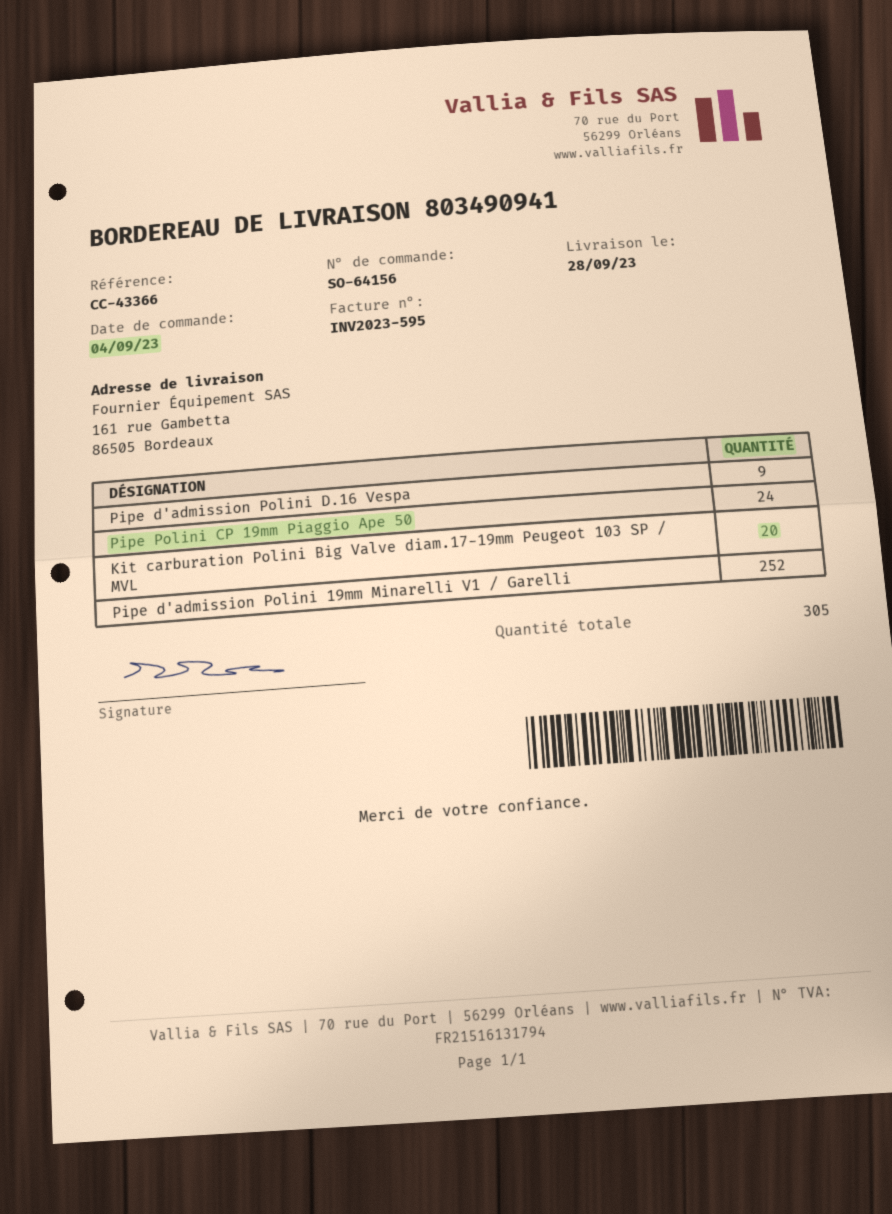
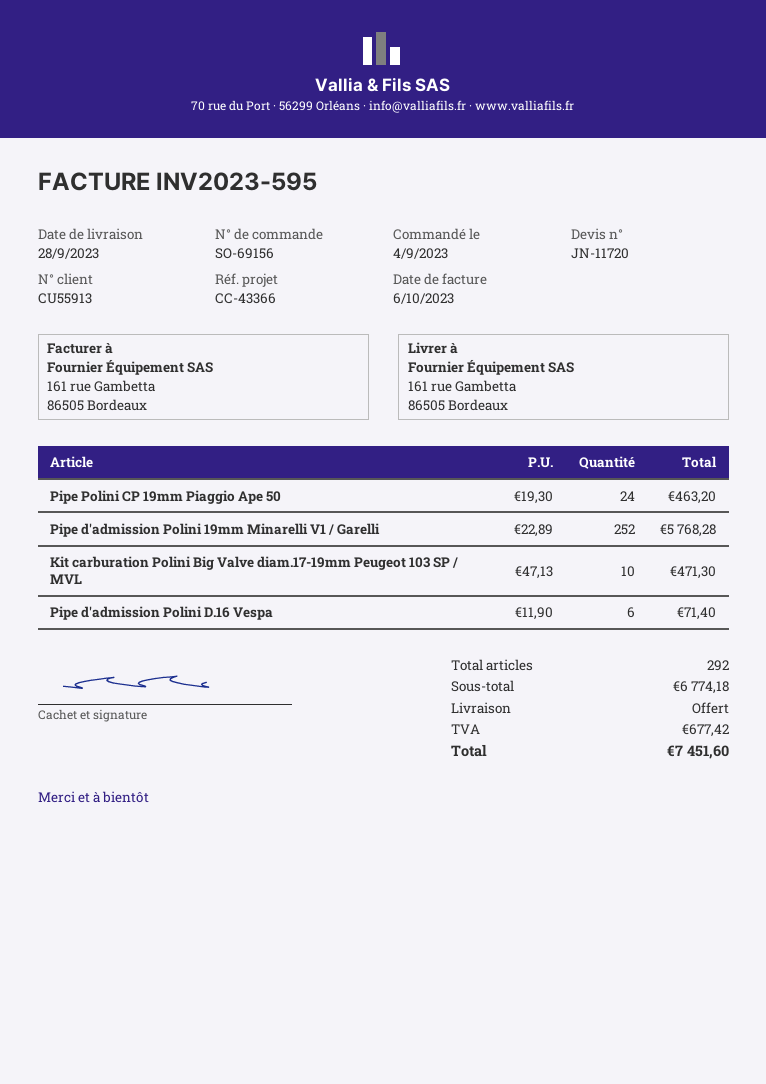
order number: SO-64156 -> SO-69156
Pipe d'admission Polini D.16 Vespa: 9 -> 6
Kit carburation Polini Big Valve diam.17-19mm Peugeot 103 SP / MVL: 20 -> 10
total quantity: 305 -> 292

